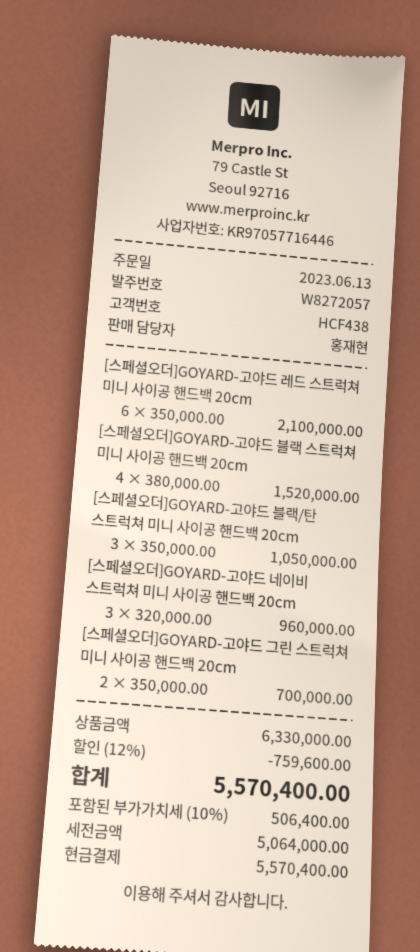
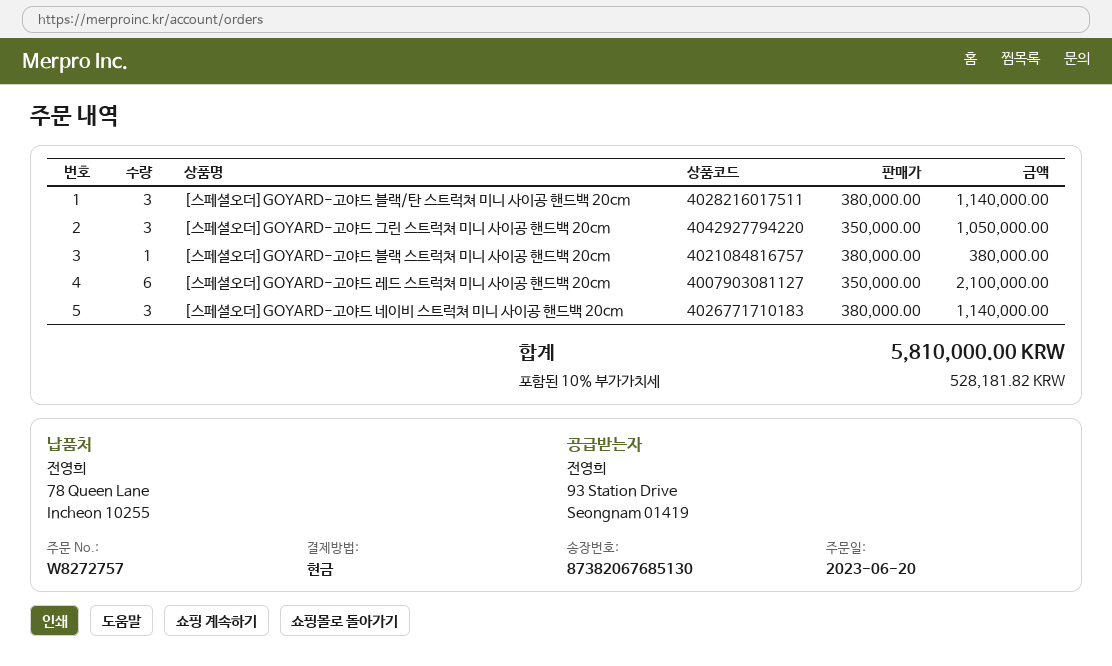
order number: W8272057 -> W8272757
order date: 2023-06-13 -> 2023-06-20
[스페셜오더]GOYARD-고야드 블랙 스트럭쳐 미니 사이공 핸드백 20cm: 4 x 380000.00 = 1520000.00 -> 1 x 380000.00 = 380000.00
[스페셜오더]GOYARD-고야드 블랙/탄 스트럭쳐 미니 사이공 핸드백 20cm: 3 x 350000.00 = 1050000.00 -> 3 x 380000.00 = 1140000.00
[스페셜오더]GOYARD-고야드 네이비 스트럭쳐 미니 사이공 핸드백 20cm: 3 x 320000.00 = 960000.00 -> 3 x 380000.00 = 1140000.00
[스페셜오더]GOYARD-고야드 그린 스트럭쳐 미니 사이공 핸드백 20cm: 2 x 350000.00 = 700000.00 -> 3 x 350000.00 = 1050000.00
discount: 12% = 759600.00 -> none
tax: 10% = 506400.00 -> 10% = 528181.82
total: 5570400.00 -> 5810000.00

